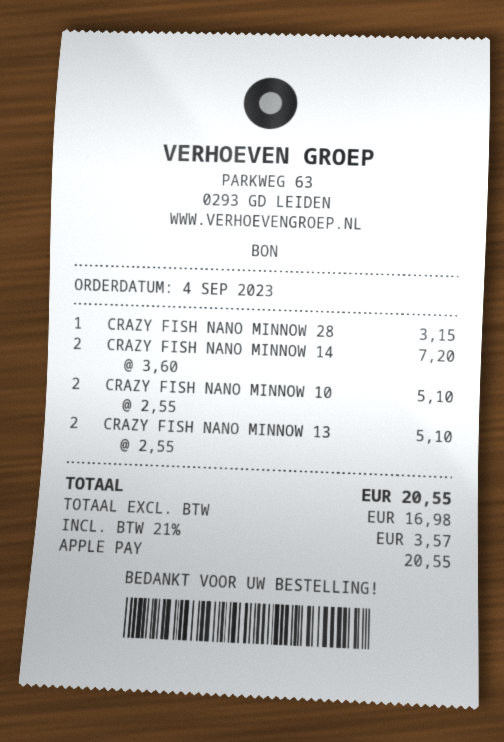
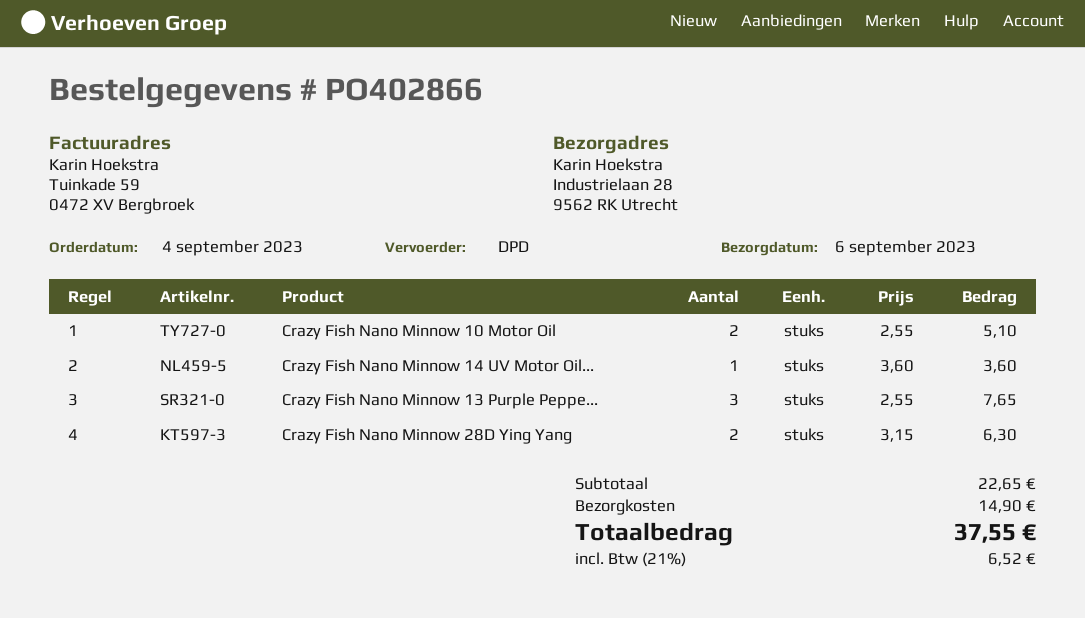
CRAZY FISH NANO MINNOW 28: 1 x 3.15 = 3.15 -> 2 x 3.15 = 6.30
CRAZY FISH NANO MINNOW 14: 2 x 3.60 = 7.20 -> 1 x 3.60 = 3.60
CRAZY FISH NANO MINNOW 13: 2 x 2.55 = 5.10 -> 3 x 2.55 = 7.65
shipping: none -> 14.90
tax: 21% = 3.57 -> 21% = 6.52
total: 20.55 -> 37.55

